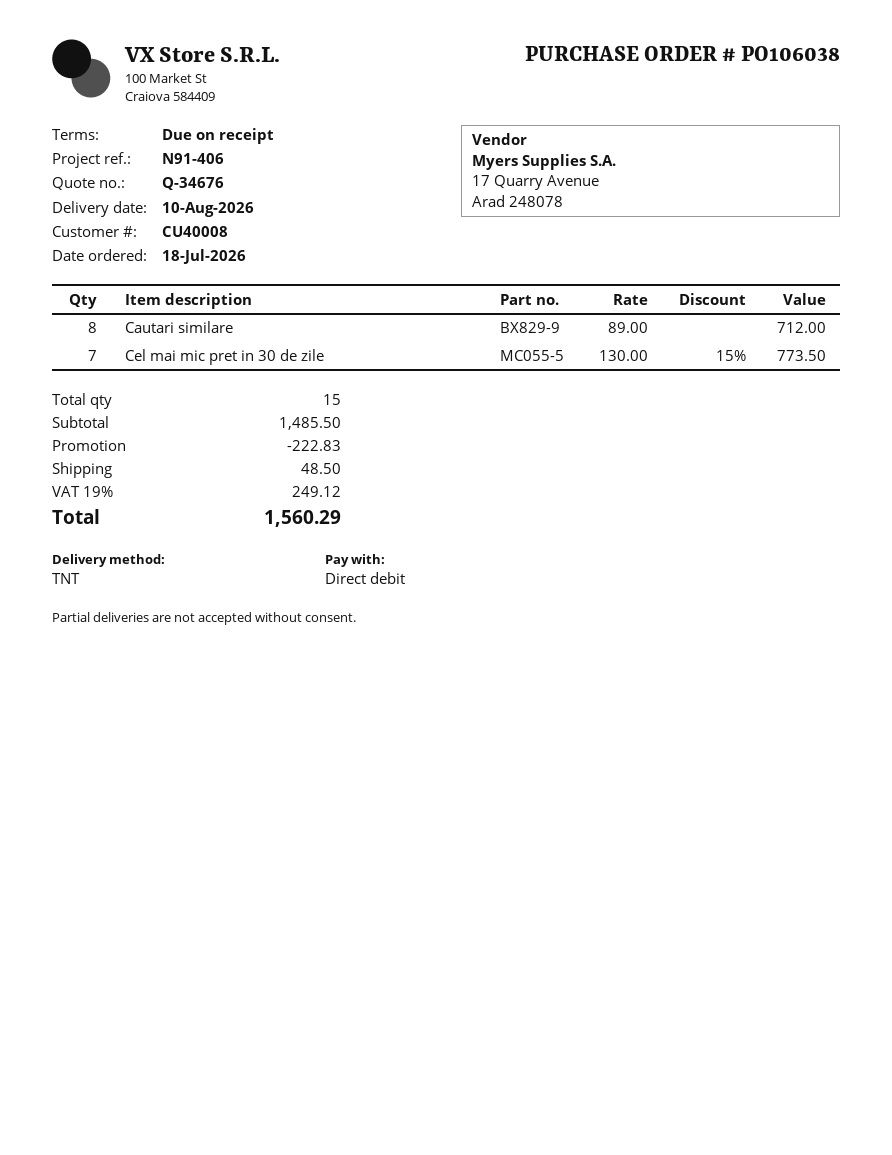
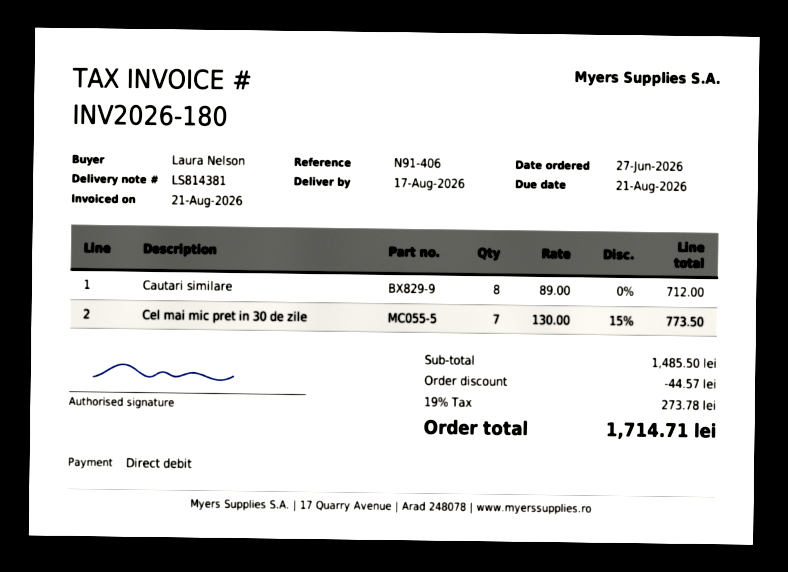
order date: 2026-07-18 -> 2026-06-27
delivery date: 2026-08-10 -> 2026-08-17
discount: 222.83 -> 44.57
shipping: 48.50 -> none
tax: 19% = 249.12 -> 19% = 273.78
total: 1560.29 -> 1714.71

